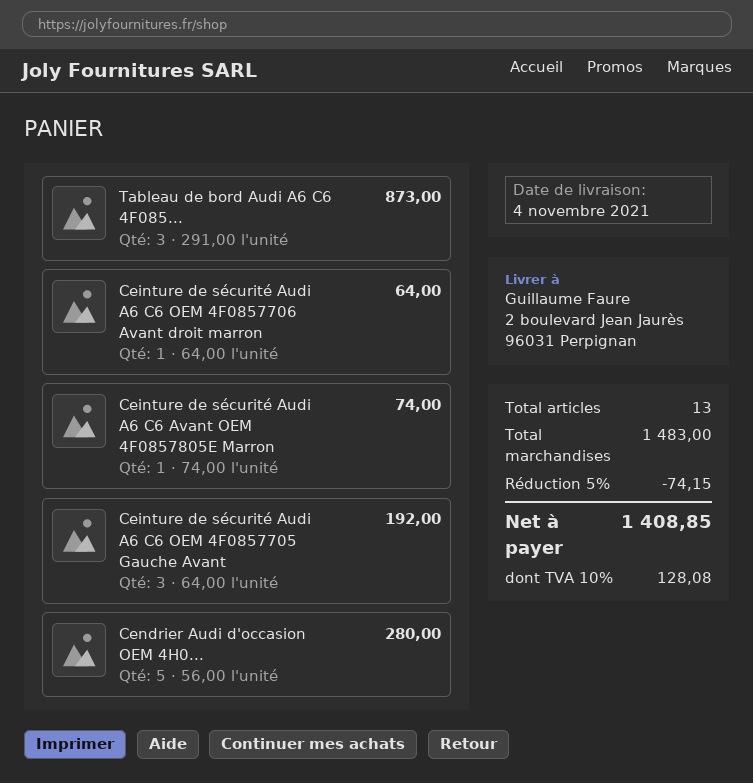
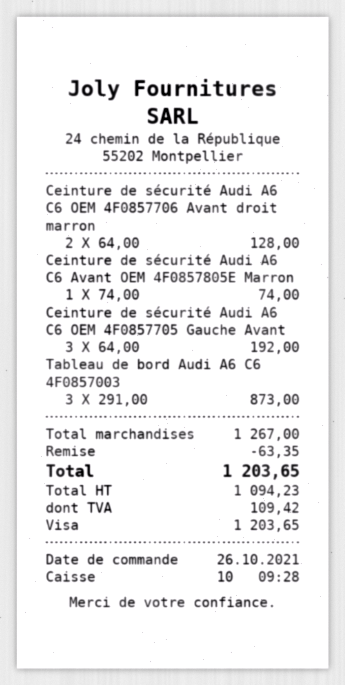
Ceinture de sécurité Audi A6 C6 OEM 4F0857706 Avant droit marron: 1 x 64.00 = 64.00 -> 2 x 64.00 = 128.00
Cendrier Audi d'occasion OEM 4H0...: 5 x 56.00 = 280.00 -> none
subtotal: 1483.00 -> 1267.00
discount: 74.15 -> 63.35
tax: 128.08 -> 109.42
total: 1408.85 -> 1203.65

